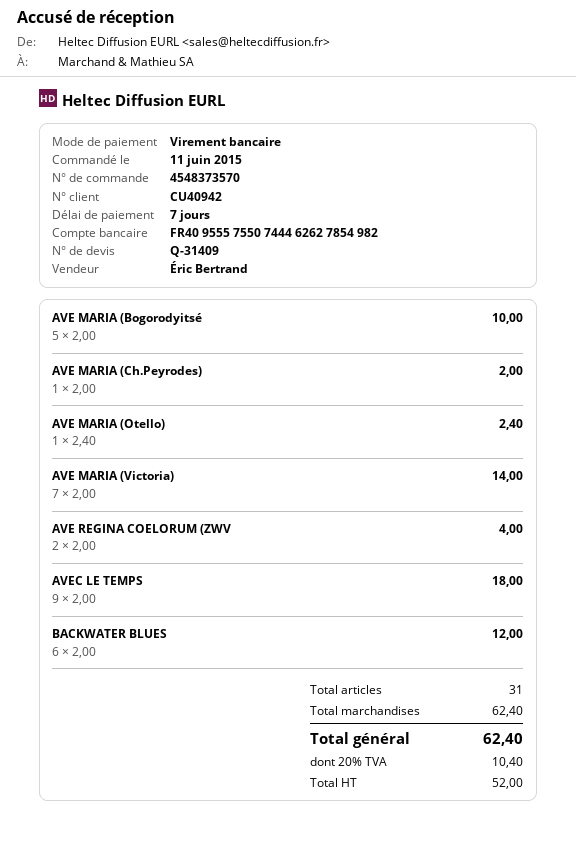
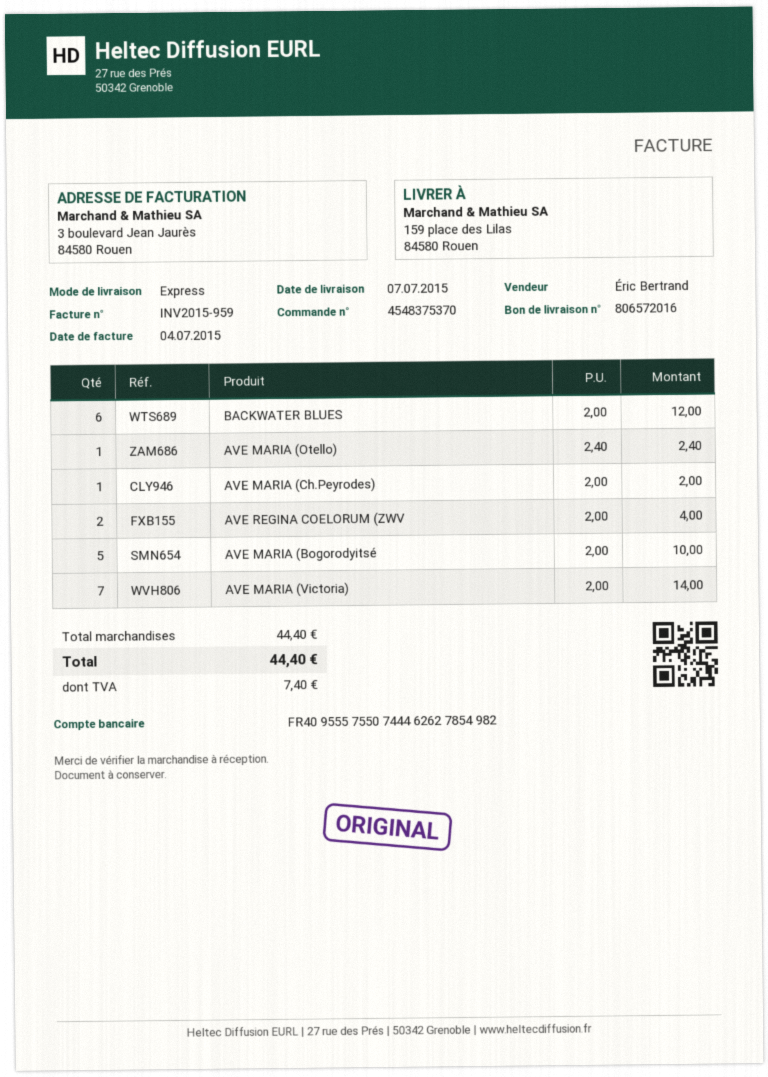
order number: 4548373570 -> 4548375370
AVEC LE TEMPS: 9 x 2.00 = 18.00 -> none
subtotal: 62.40 -> 44.40
tax: 10.40 -> 7.40
total: 62.40 -> 44.40

